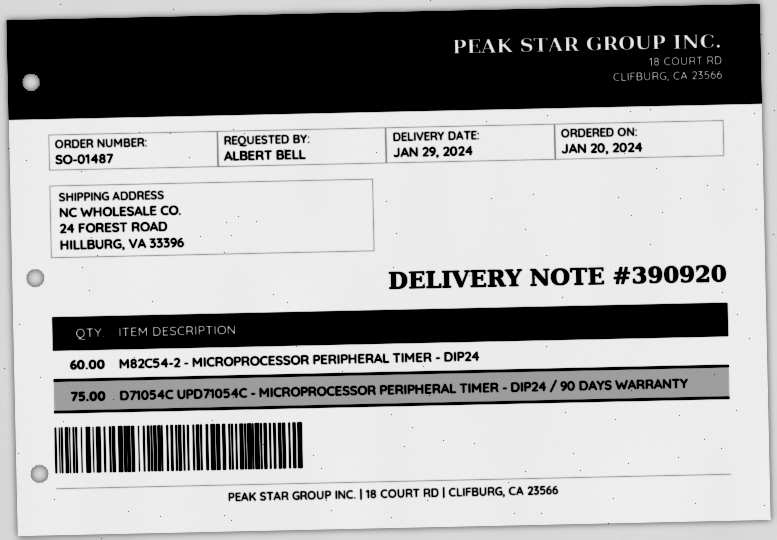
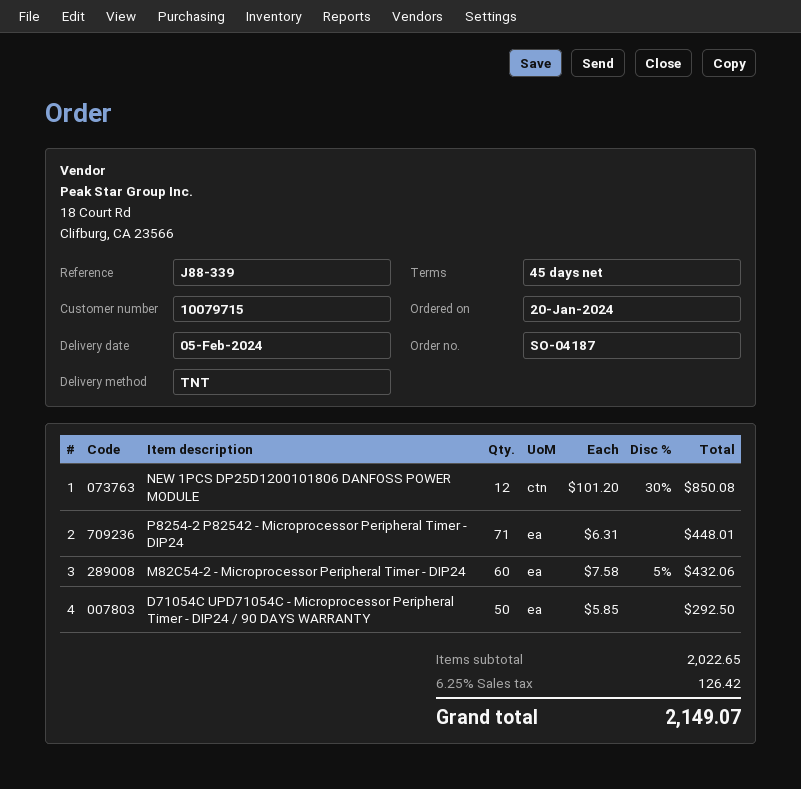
order number: SO-01487 -> SO-04187
delivery date: 2024-01-29 -> 2024-02-05
D71054C UPD71054C - MICROPROCESSOR PERIPHERAL TIMER - DIP24 / 90 DAYS WARRANTY: 75 -> 50
NEW 1PCS DP25D1200101806 DANFOSS POWER MODULE: none -> 12
P8254-2 P82542 - Microprocessor Peripheral Timer - DIP24: none -> 71

